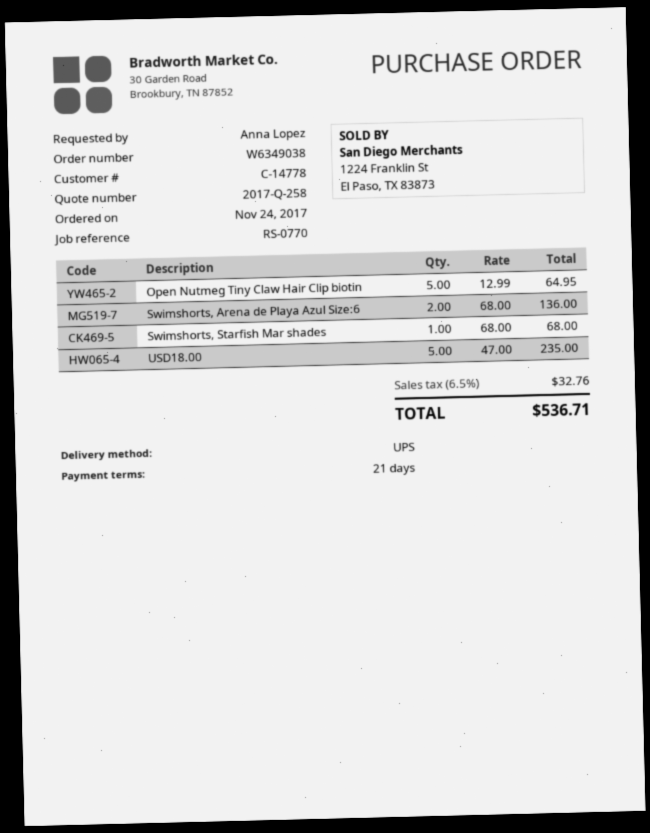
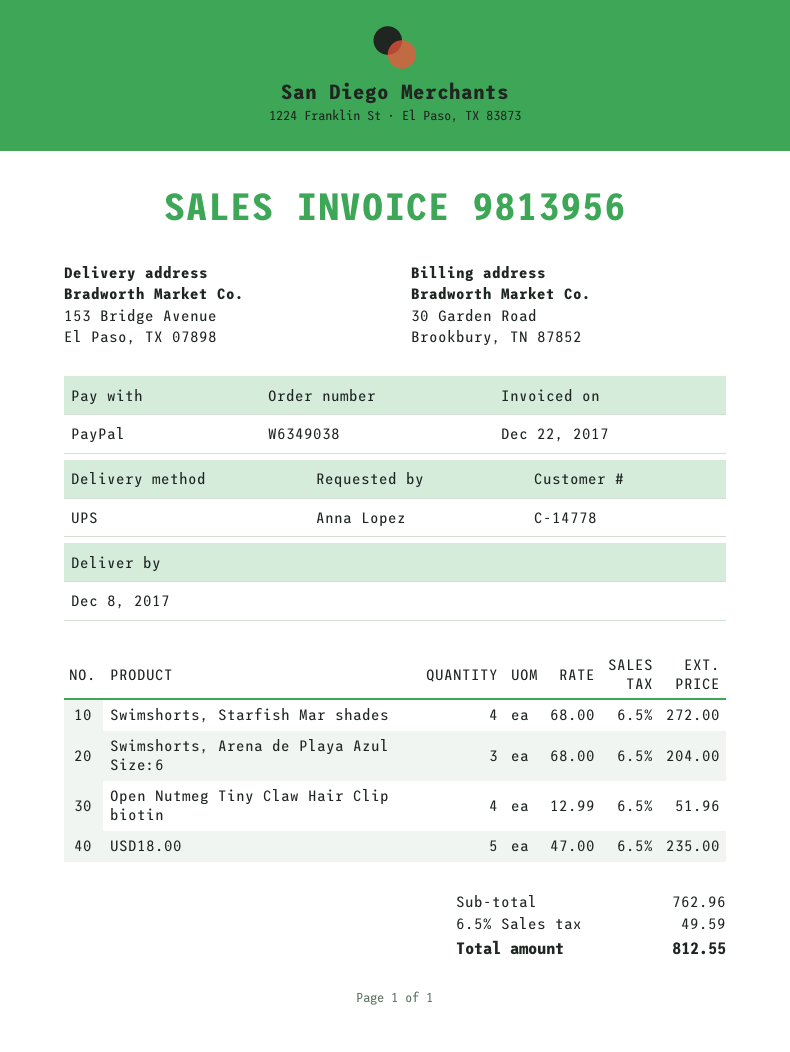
Open Nutmeg Tiny Claw Hair Clip biotin: 5 x 12.99 = 64.95 -> 4 x 12.99 = 51.96
Swimshorts, Arena de Playa Azul Size:6: 2 x 68.00 = 136.00 -> 3 x 68.00 = 204.00
Swimshorts, Starfish Mar shades: 1 x 68.00 = 68.00 -> 4 x 68.00 = 272.00
tax: 6.5% = 32.76 -> 6.5% = 49.59
total: 536.71 -> 812.55

